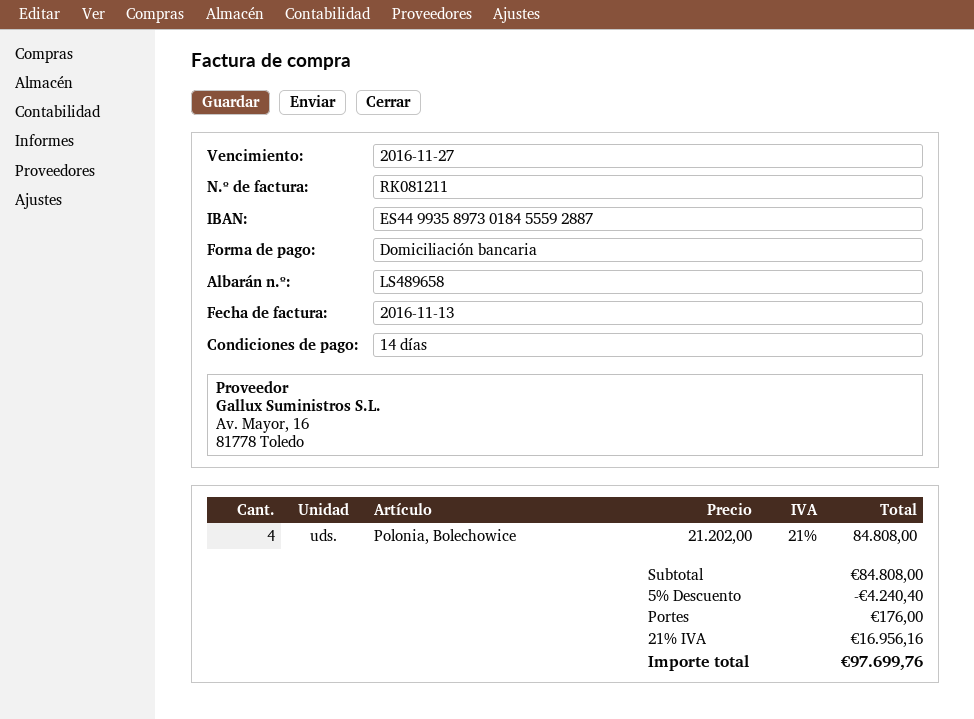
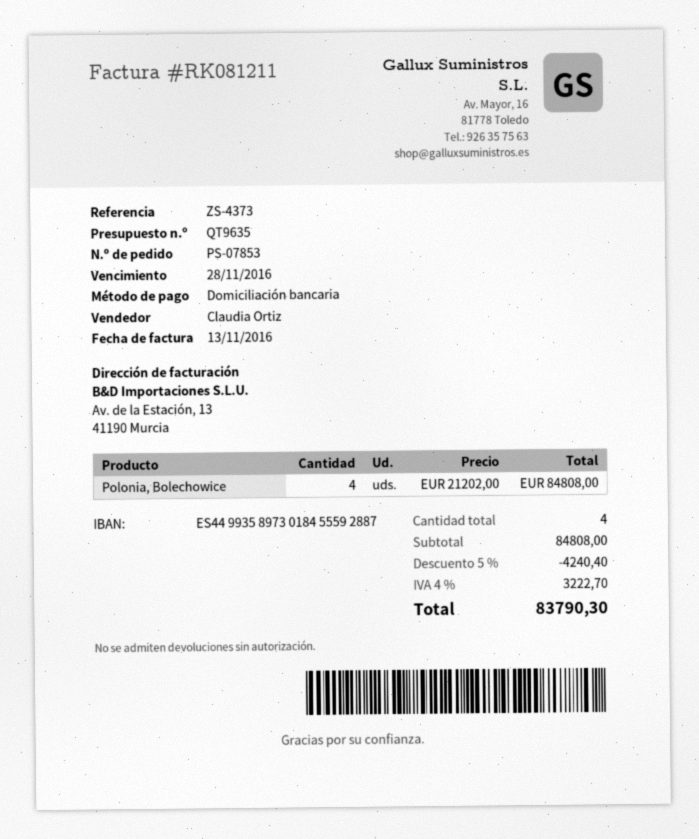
due date: 2016-11-27 -> 2016-11-28
shipping: 176.00 -> none
tax: 21% = 16956.16 -> 4% = 3222.70
total: 97699.76 -> 83790.30

